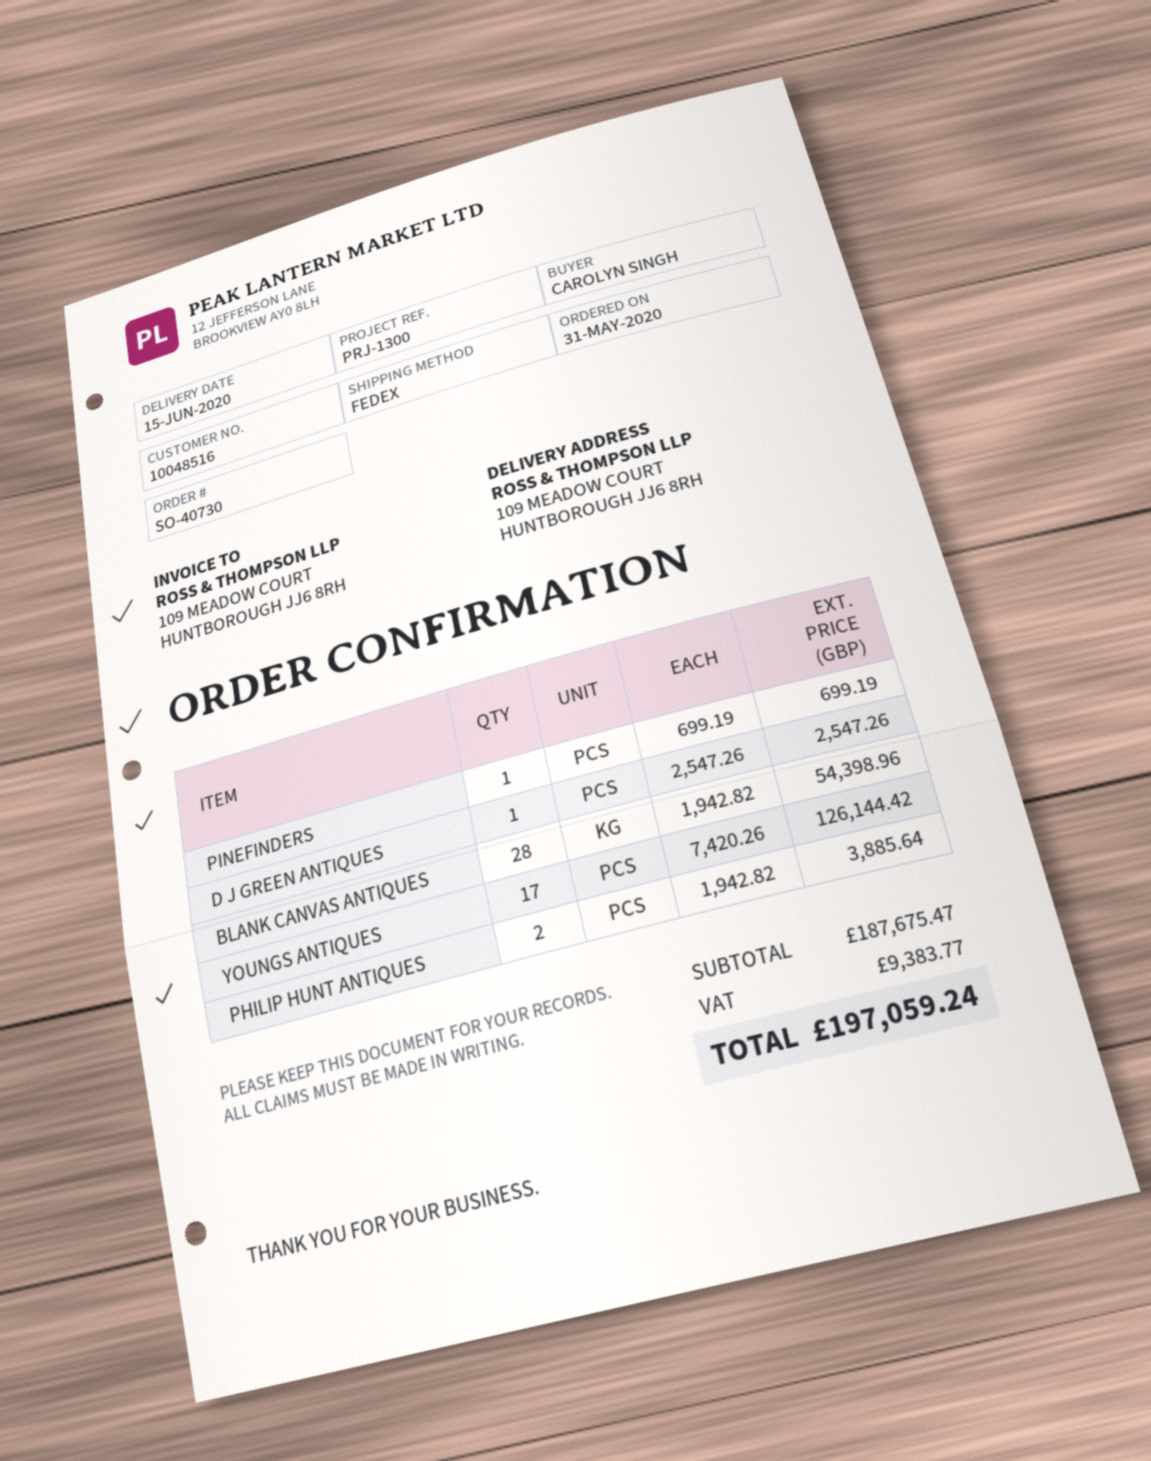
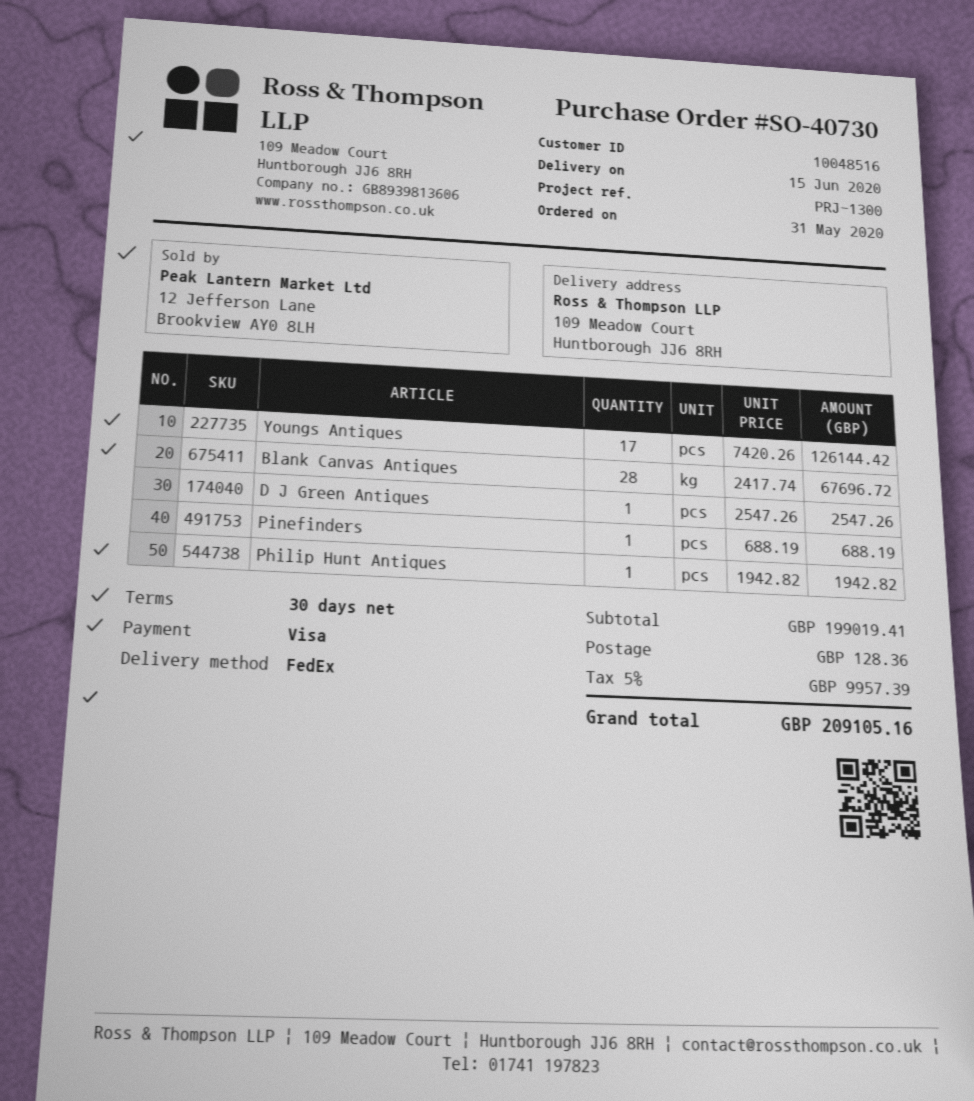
PINEFINDERS: 1 x 699.19 = 699.19 -> 1 x 688.19 = 688.19
BLANK CANVAS ANTIQUES: 28 x 1942.82 = 54398.96 -> 28 x 2417.74 = 67696.72
PHILIP HUNT ANTIQUES: 2 x 1942.82 = 3885.64 -> 1 x 1942.82 = 1942.82
subtotal: 187675.47 -> 199019.41
shipping: none -> 128.36
tax: 9383.77 -> 9957.39
total: 197059.24 -> 209105.16

